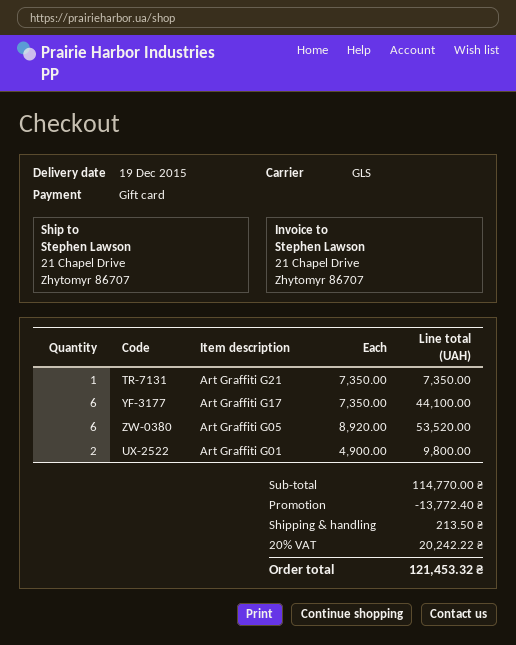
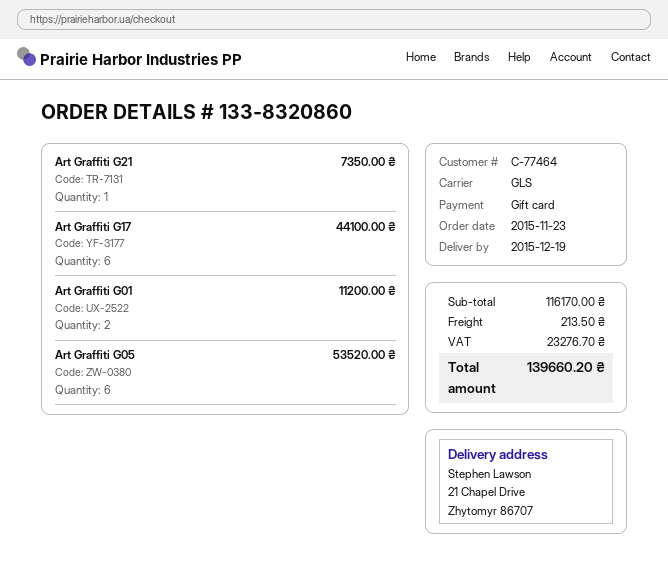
Art Graffiti G01: 2 for 9800.00 -> 2 for 11200.00
subtotal: 114770.00 -> 116170.00
discount: 13772.40 -> none
tax: 20242.22 -> 23276.70
total: 121453.32 -> 139660.20

